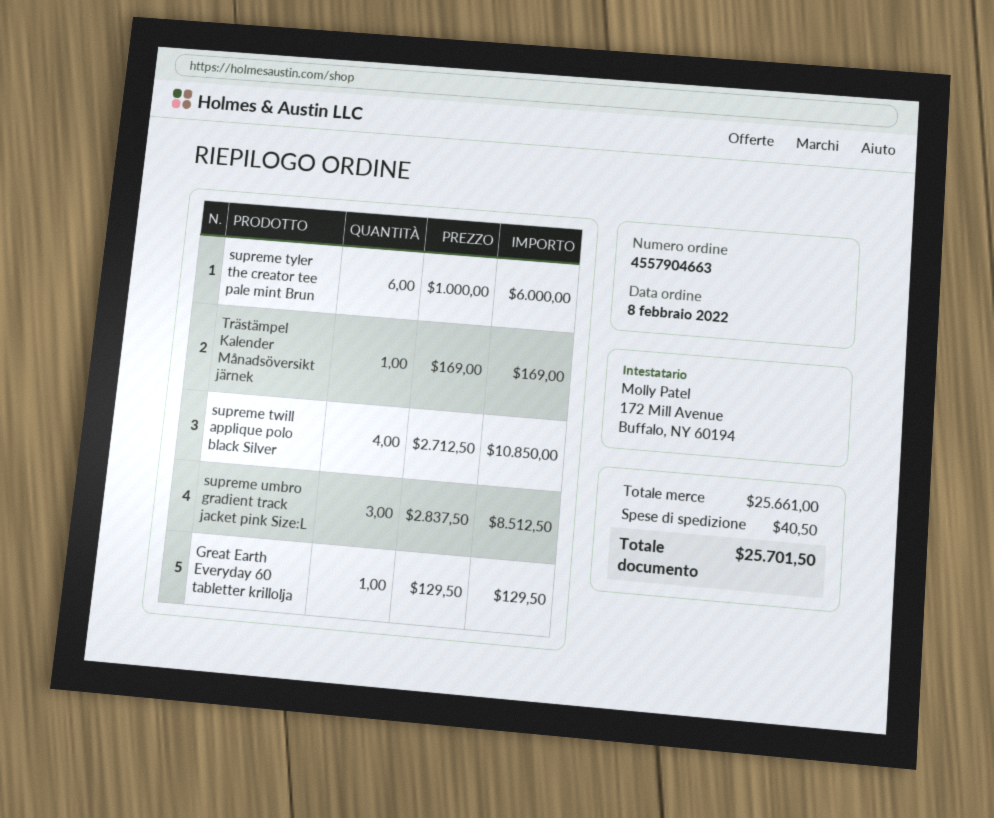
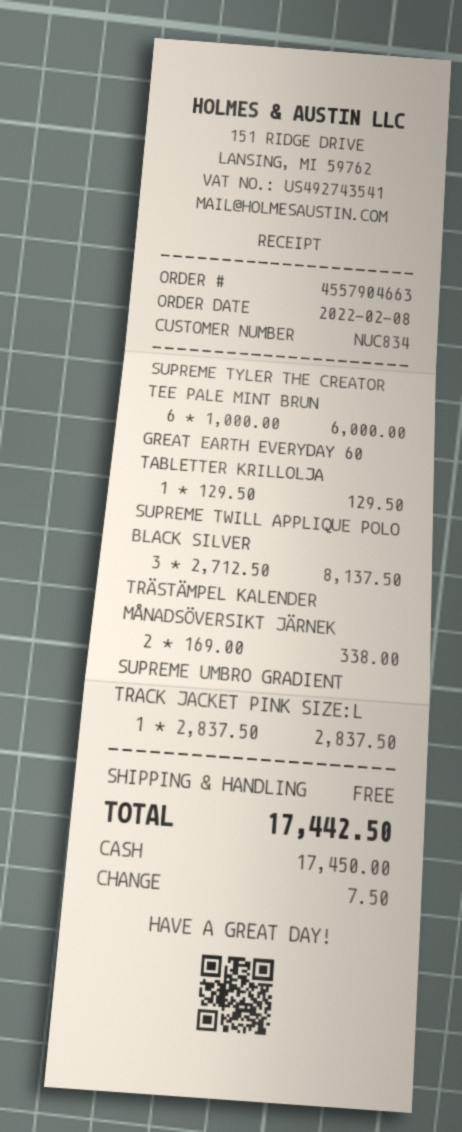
Trästämpel Kalender Månadsöversikt järnek: 1 x 169.00 = 169.00 -> 2 x 169.00 = 338.00
supreme twill applique polo black Silver: 4 x 2712.50 = 10850.00 -> 3 x 2712.50 = 8137.50
supreme umbro gradient track jacket pink Size:L: 3 x 2837.50 = 8512.50 -> 1 x 2837.50 = 2837.50
shipping: 40.50 -> 0.00
total: 25701.50 -> 17442.50

